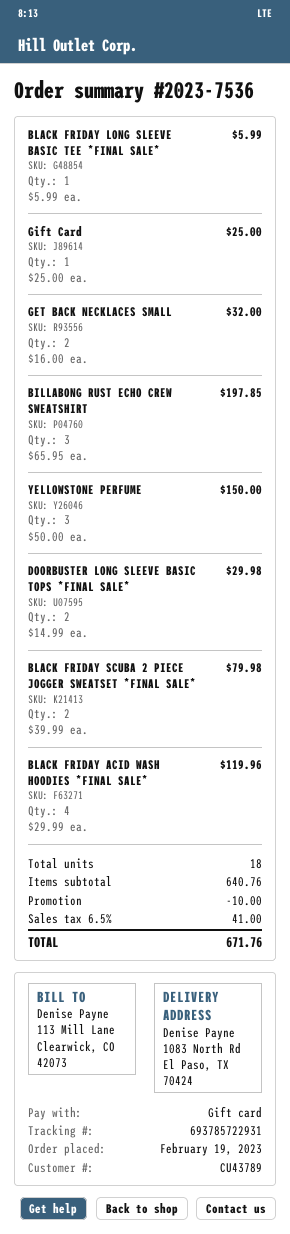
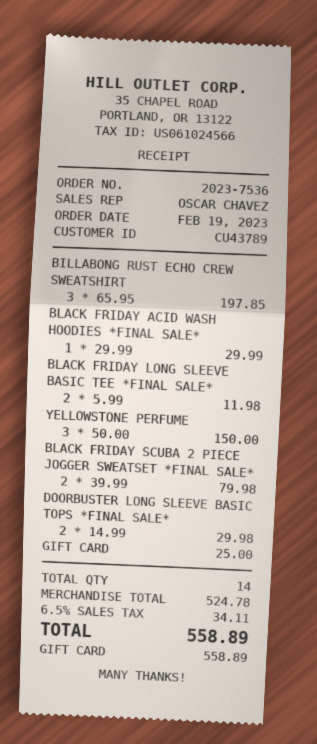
BLACK FRIDAY LONG SLEEVE BASIC TEE *FINAL SALE*: 1 x 5.99 = 5.99 -> 2 x 5.99 = 11.98
GET BACK NECKLACES SMALL: 2 x 16.00 = 32.00 -> none
BLACK FRIDAY ACID WASH HOODIES *FINAL SALE*: 4 x 29.99 = 119.96 -> 1 x 29.99 = 29.99
total quantity: 18 -> 14
subtotal: 640.76 -> 524.78
discount: 10.00 -> none
tax: 6.5% = 41.00 -> 6.5% = 34.11
total: 671.76 -> 558.89

